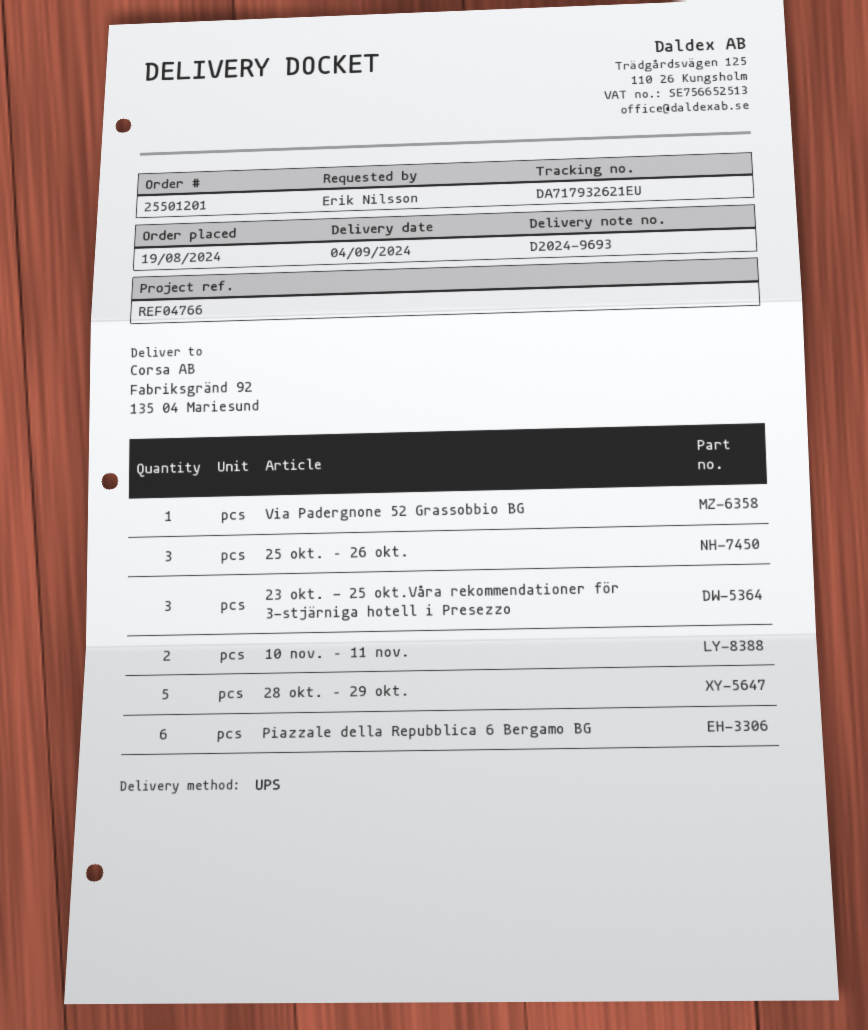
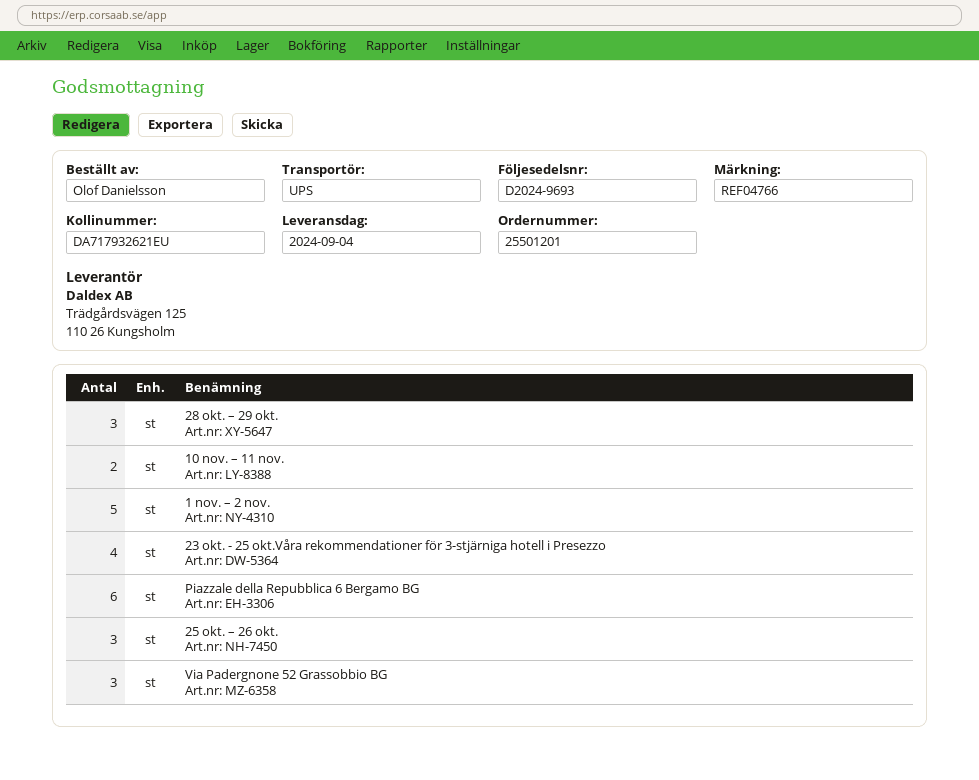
ordered by: Erik Nilsson -> Olof Danielsson
Via Padergnone 52 Grassobbio BG: 1 -> 3
23 okt. - 25 okt.Våra rekommendationer för 3-stjärniga hotell i Presezzo: 3 -> 4
28 okt. – 29 okt.: 5 -> 3
1 nov. – 2 nov.: none -> 5

